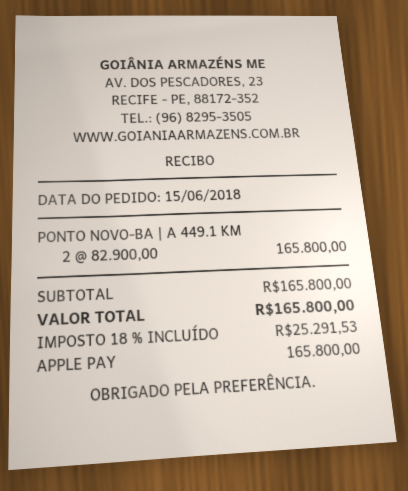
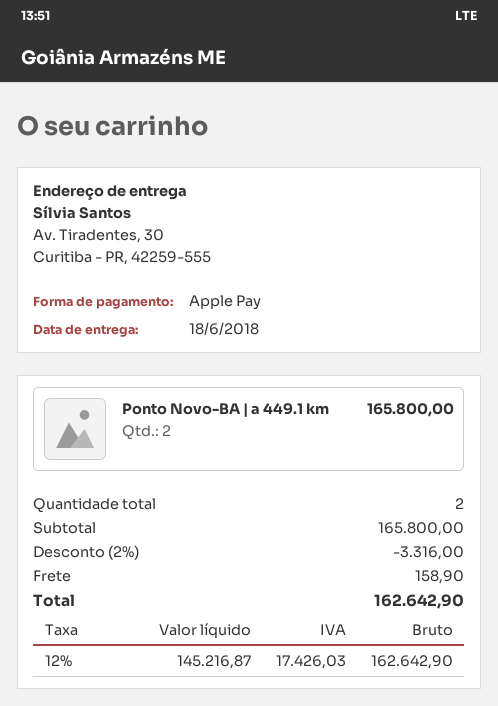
discount: none -> 2% = 3316.00
shipping: none -> 158.90
tax: 18% = 25291.53 -> 12% = 17426.03
total: 165800.00 -> 162642.90

